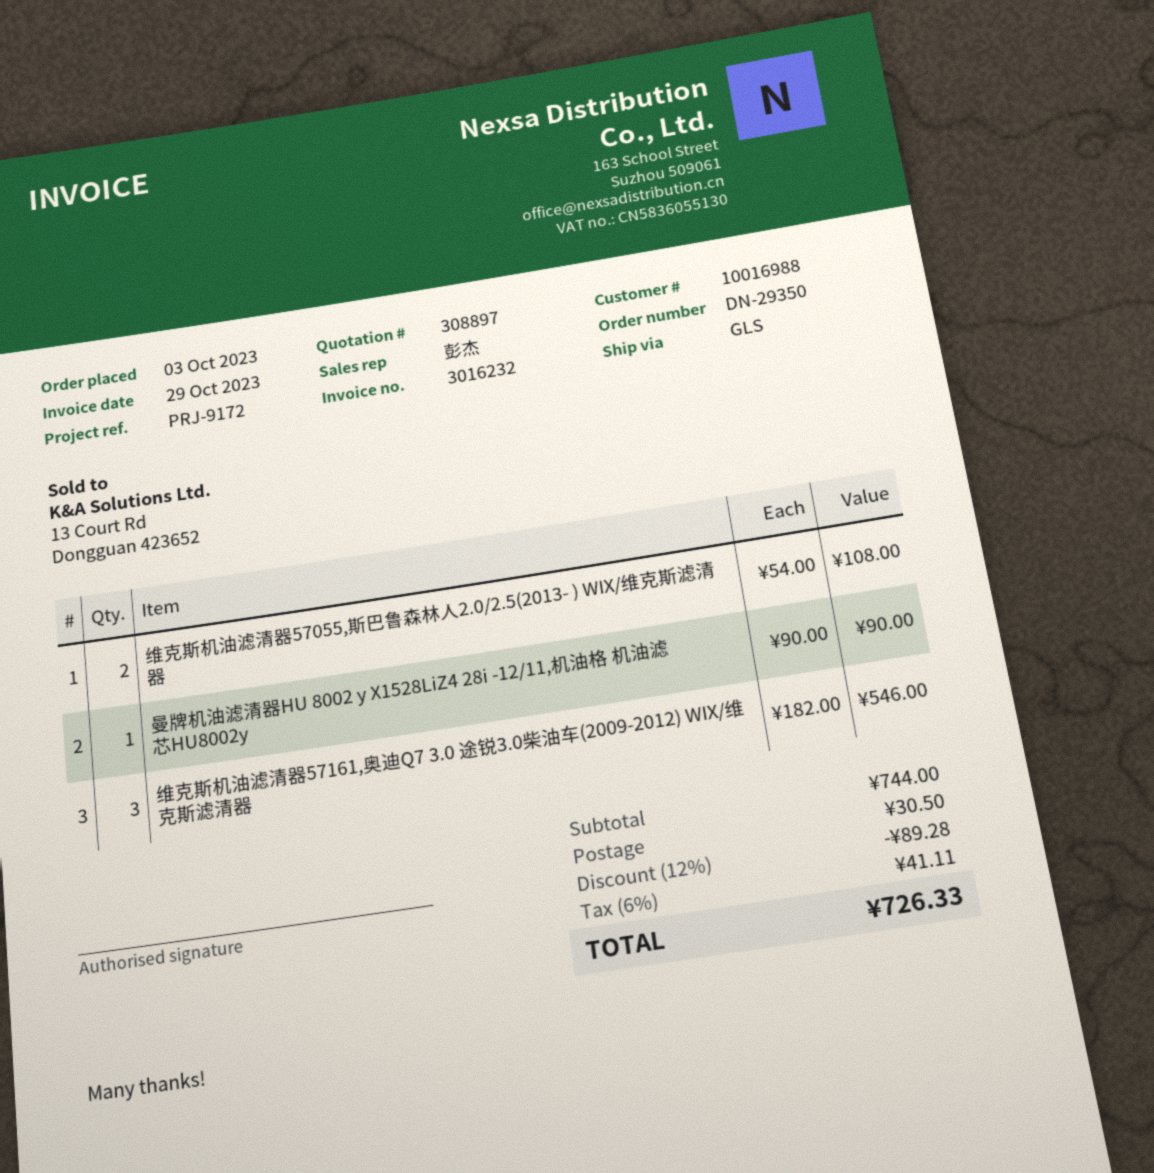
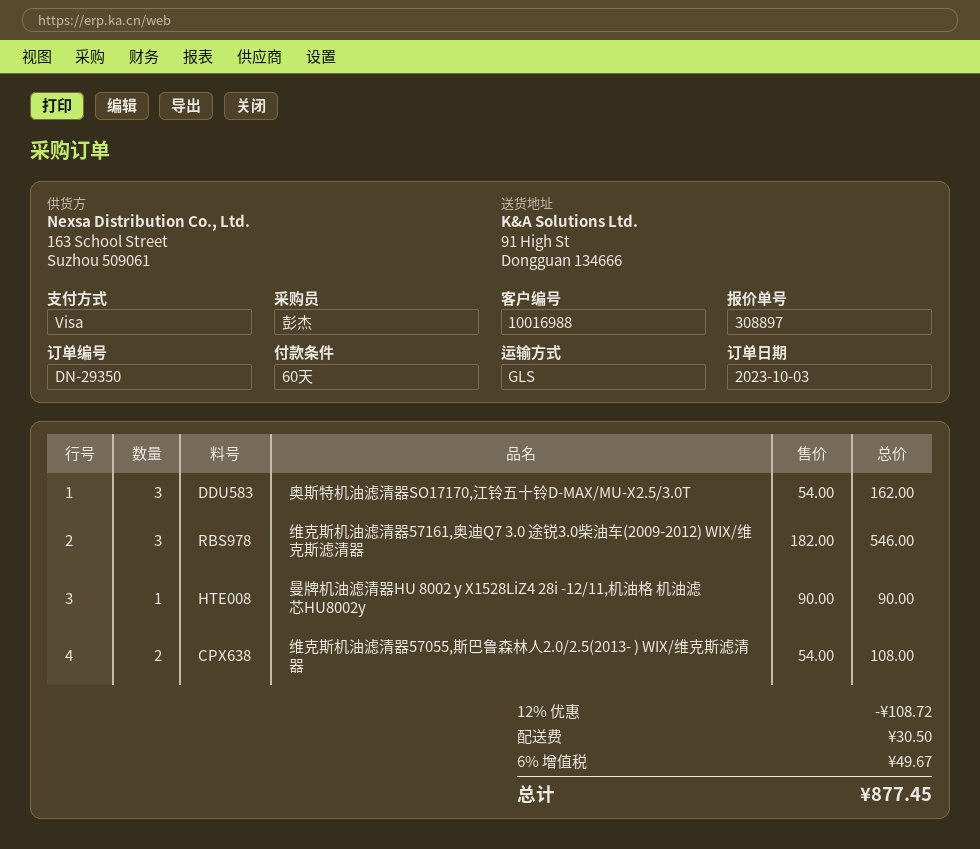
奥斯特机油滤清器SO17170,江铃五十铃D-MAX/MU-X2.5/3.0T: none -> 3 x 54.00 = 162.00
discount: 12% = 89.28 -> 12% = 108.72
tax: 6% = 41.11 -> 6% = 49.67
total: 726.33 -> 877.45

